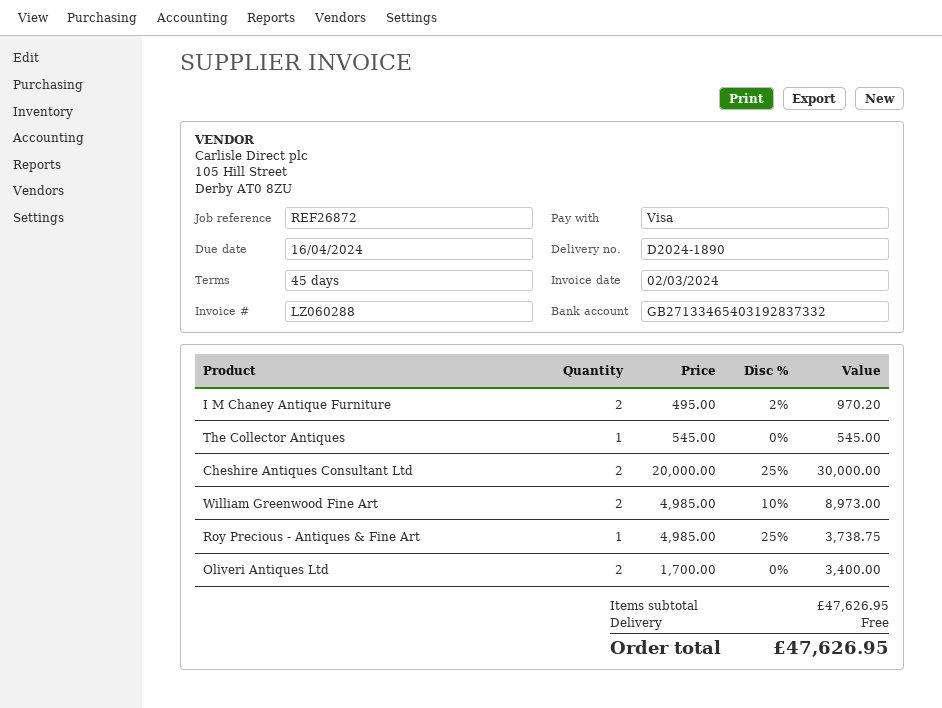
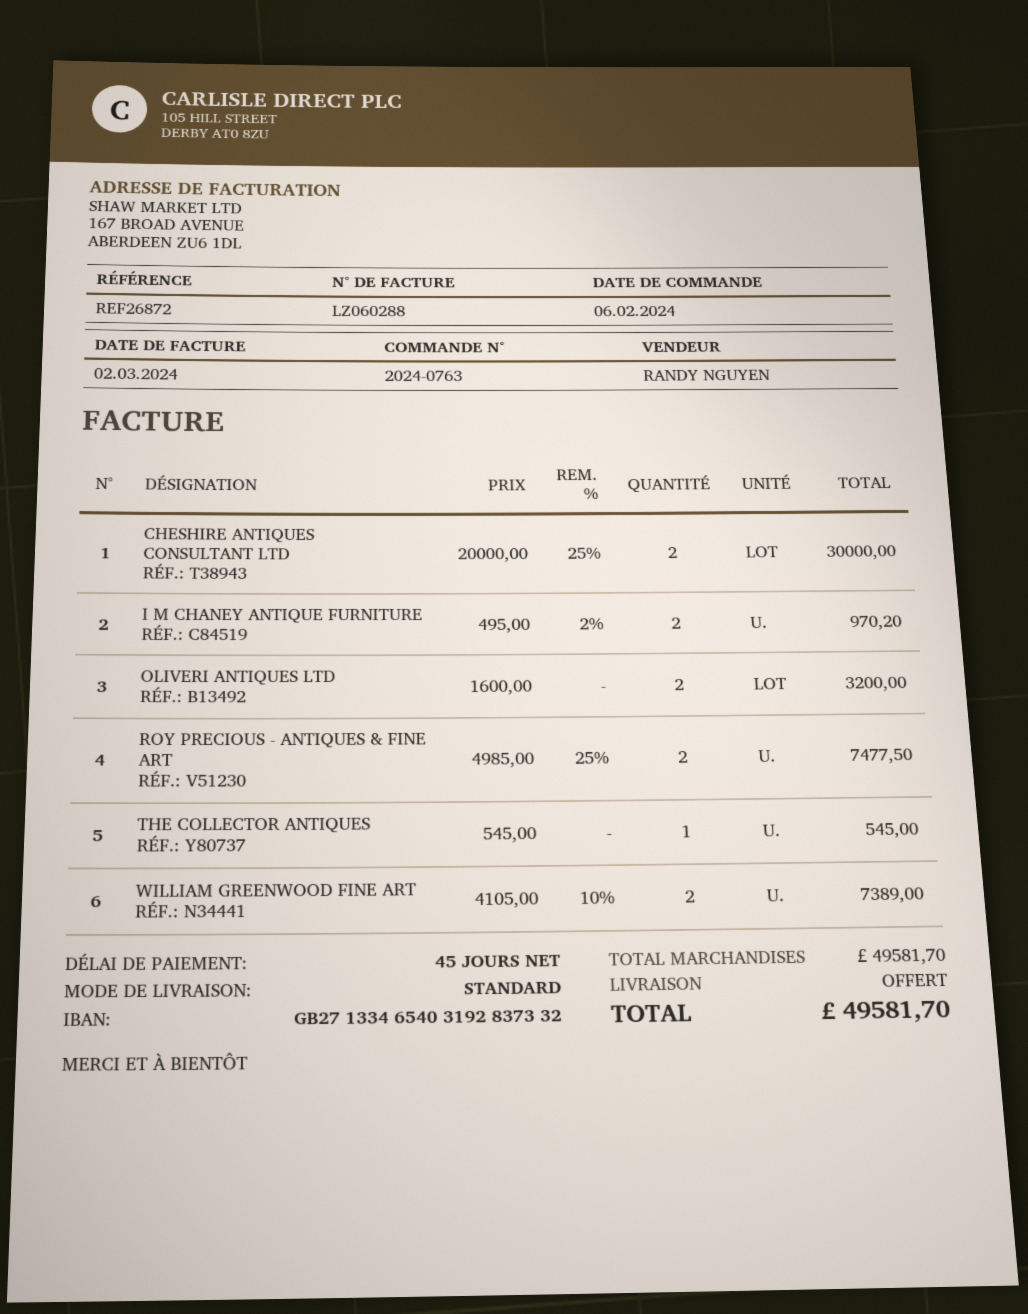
William Greenwood Fine Art: 2 x 4985.00 - 10% = 8973.00 -> 2 x 4105.00 - 10% = 7389.00
Roy Precious - Antiques & Fine Art: 1 x 4985.00 - 25% = 3738.75 -> 2 x 4985.00 - 25% = 7477.50
Oliveri Antiques Ltd: 2 x 1700.00 = 3400.00 -> 2 x 1600.00 = 3200.00
subtotal: 47626.95 -> 49581.70
total: 47626.95 -> 49581.70

